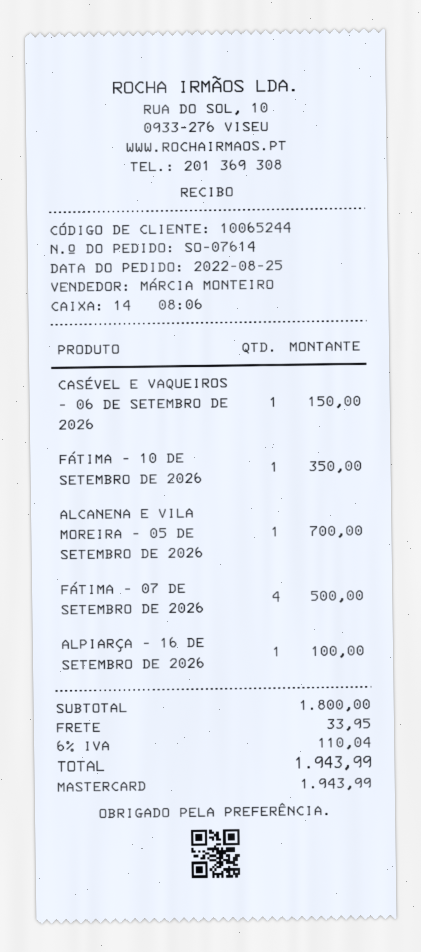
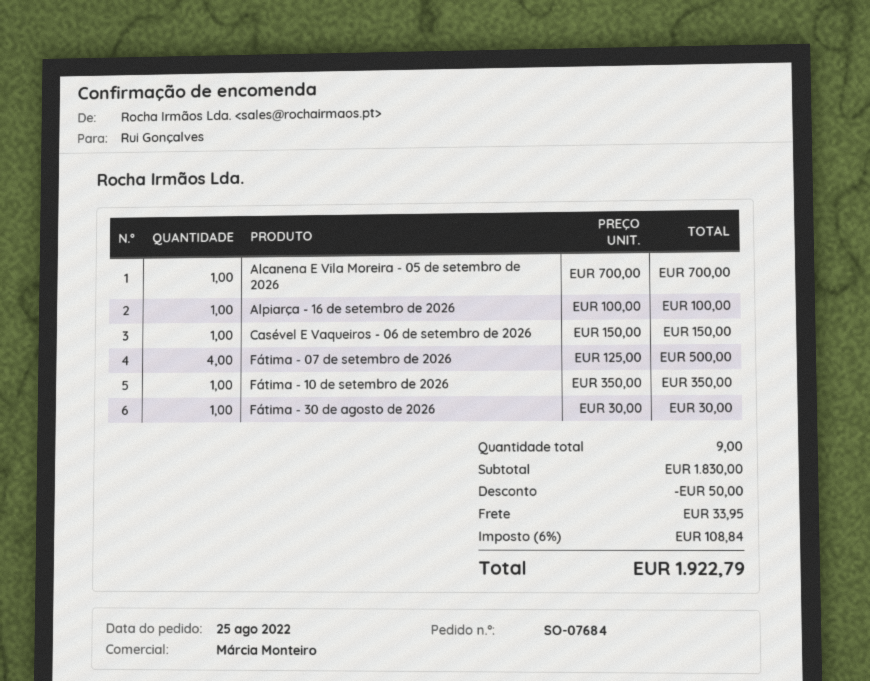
order number: SO-07614 -> SO-07684
Fátima - 30 de agosto de 2026: none -> 1 for 30.00
subtotal: 1800.00 -> 1830.00
discount: none -> 50.00
tax: 6% = 110.04 -> 6% = 108.84
total: 1943.99 -> 1922.79

